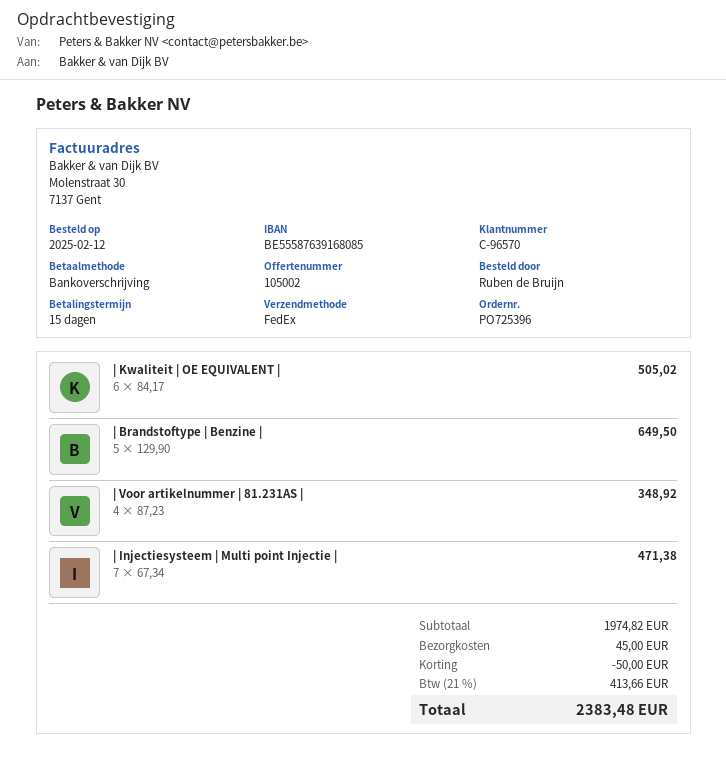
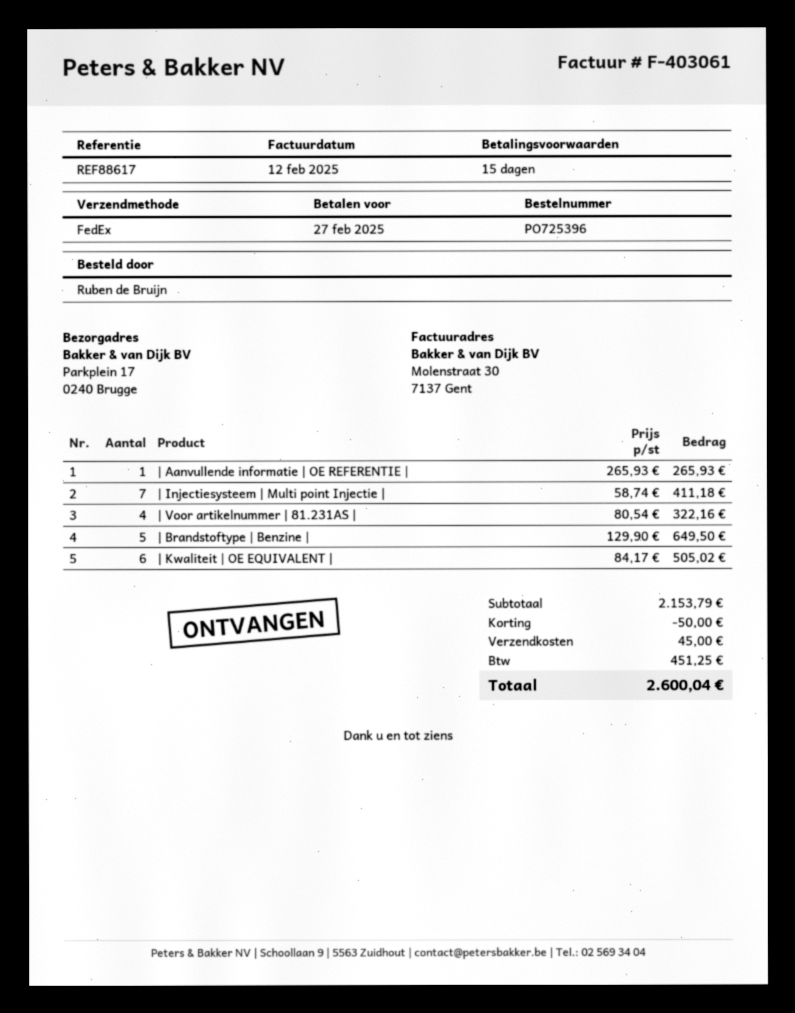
| Voor artikelnummer | 81.231AS |: 4 x 87.23 = 348.92 -> 4 x 80.54 = 322.16
| Injectiesysteem | Multi point Injectie |: 7 x 67.34 = 471.38 -> 7 x 58.74 = 411.18
| Aanvullende informatie | OE REFERENTIE |: none -> 1 x 265.93 = 265.93
subtotal: 1974.82 -> 2153.79
tax: 413.66 -> 451.25
total: 2383.48 -> 2600.04

